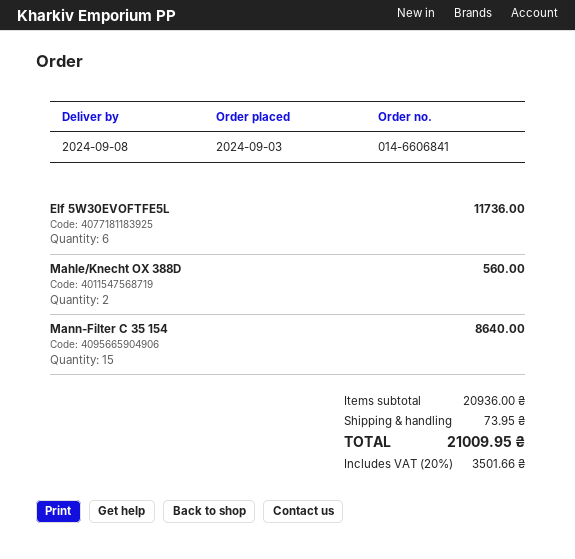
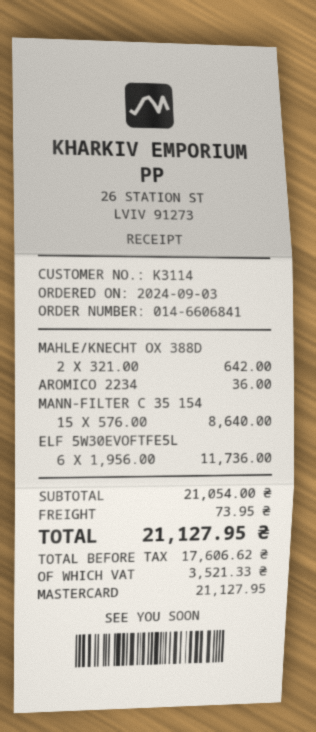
Mahle/Knecht OX 388D: 2 for 560.00 -> 2 for 642.00
AROMICO 2234: none -> 1 for 36.00
subtotal: 20936.00 -> 21054.00
tax: 3501.66 -> 3521.33
total: 21009.95 -> 21127.95

